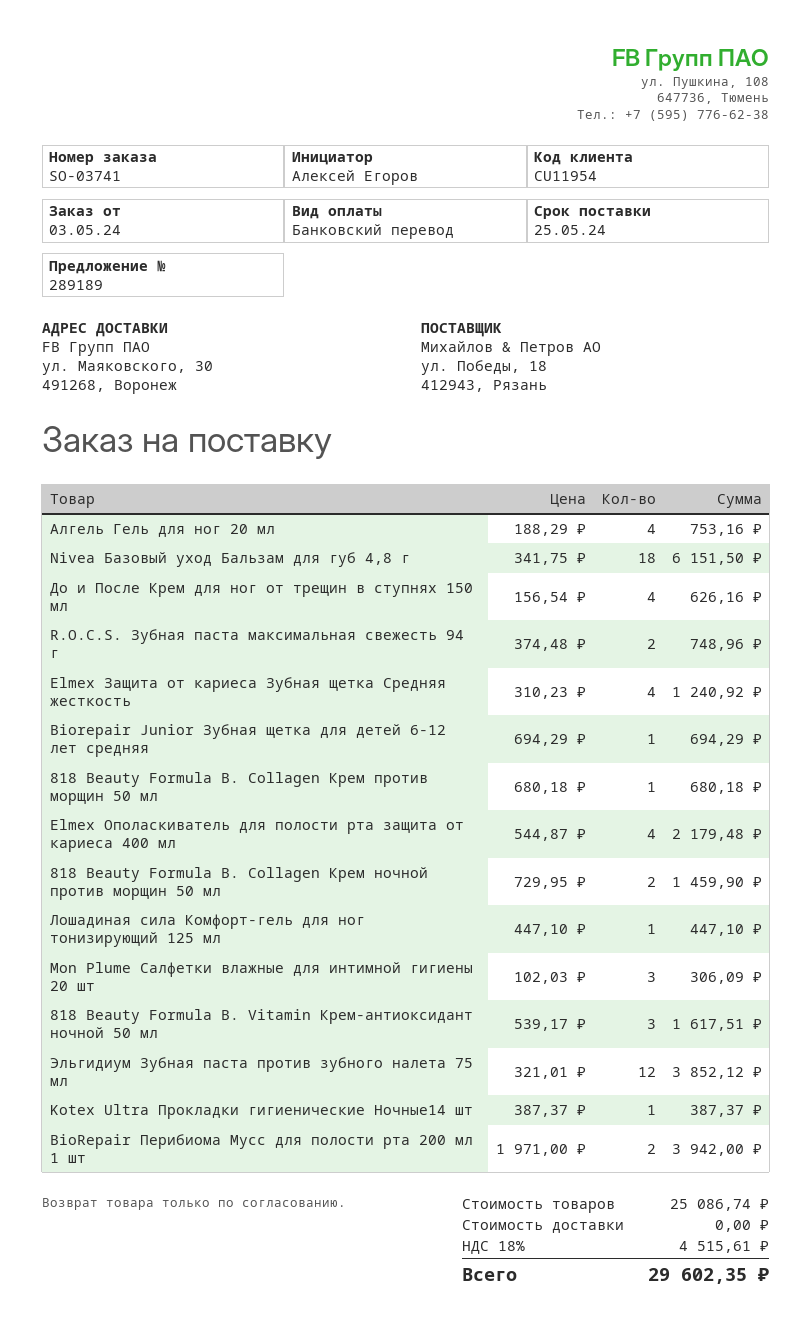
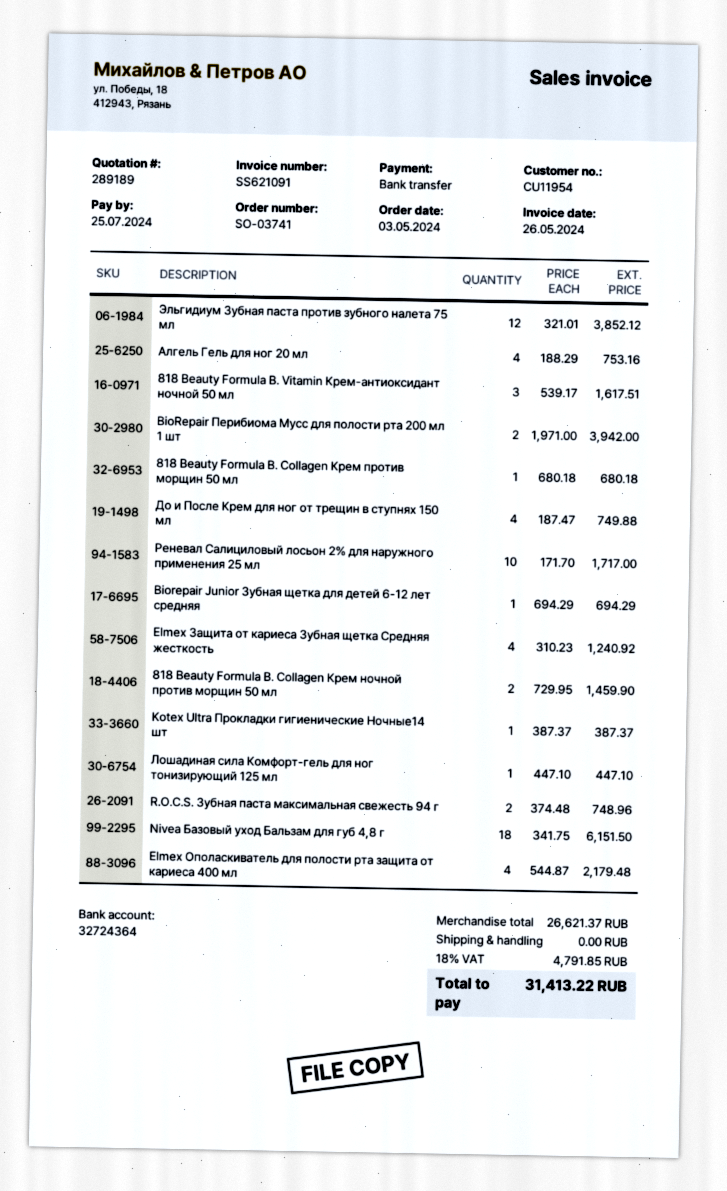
До и После Крем для ног от трещин в ступнях 150 мл: 4 x 156.54 = 626.16 -> 4 x 187.47 = 749.88
Mon Plume Салфетки влажные для интимной гигиены 20 шт: 3 x 102.03 = 306.09 -> none
Реневал Салициловый лосьон 2% для наружного применения 25 мл: none -> 10 x 171.70 = 1717.00
subtotal: 25086.74 -> 26621.37
tax: 18% = 4515.61 -> 18% = 4791.85
total: 29602.35 -> 31413.22

